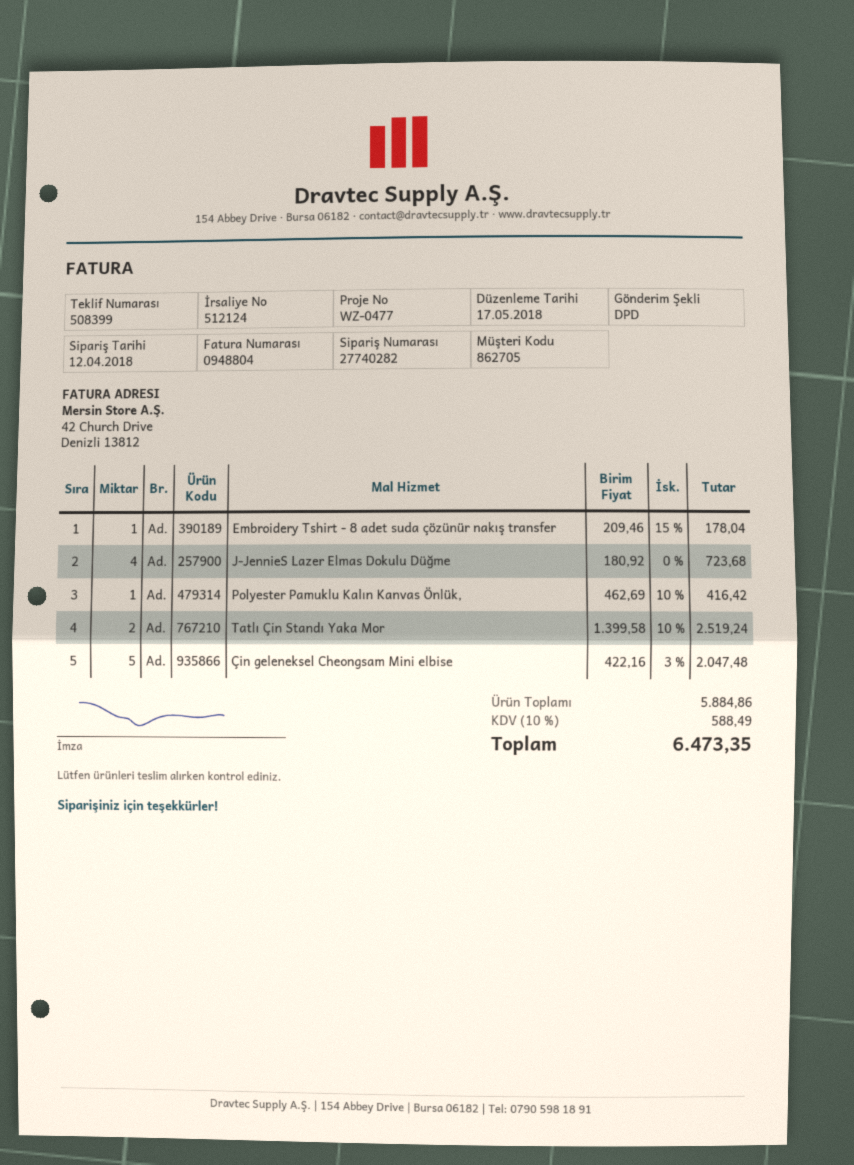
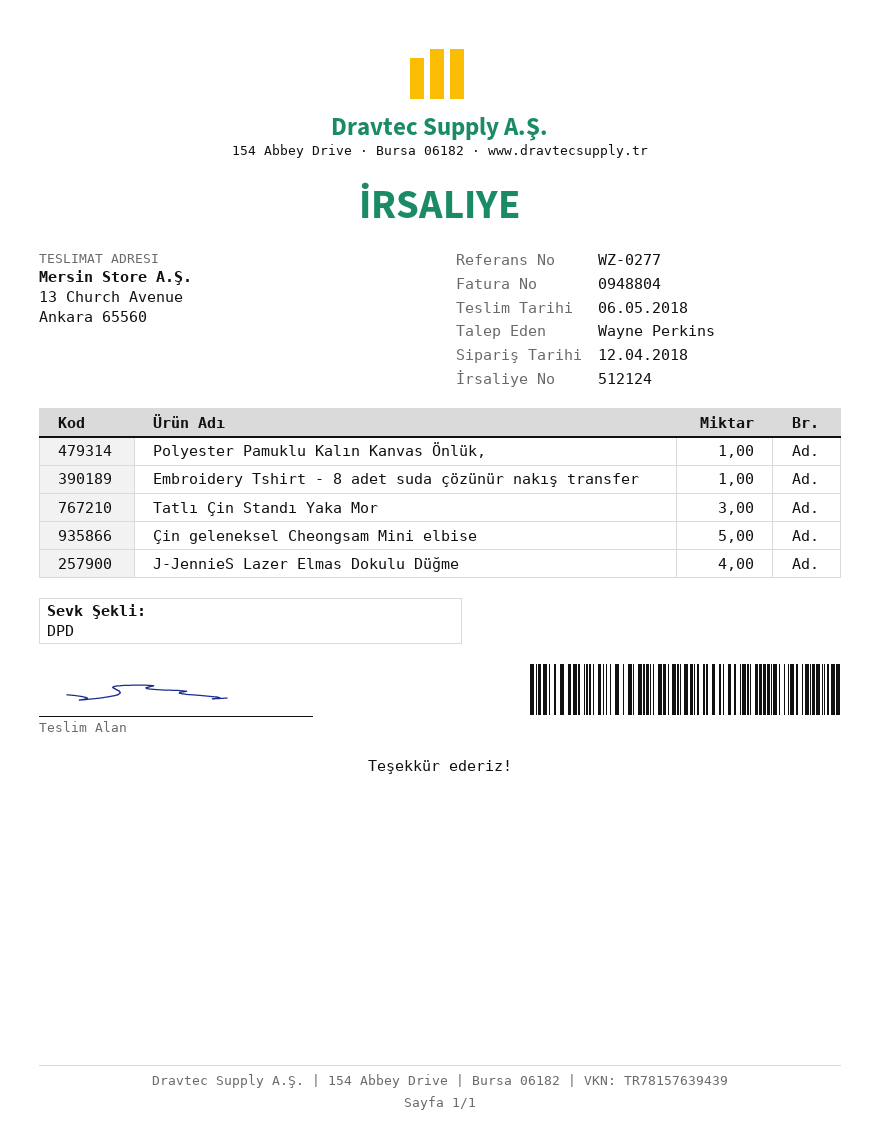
reference: WZ-0477 -> WZ-0277
Tatlı Çin Standı Yaka Mor: 2 -> 3

